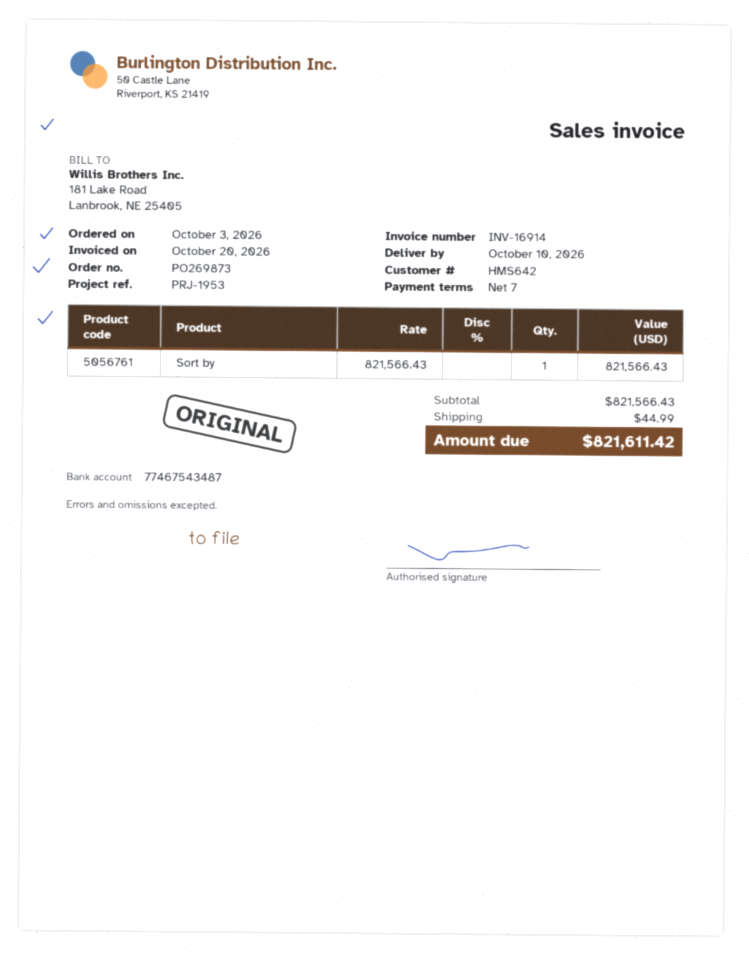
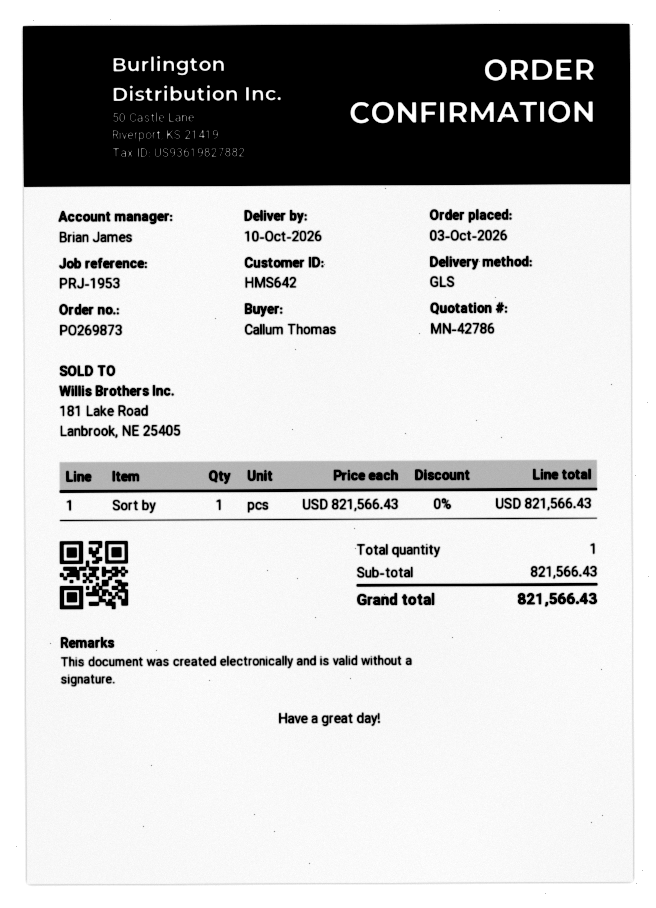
shipping: 44.99 -> none
total: 821611.42 -> 821566.43

